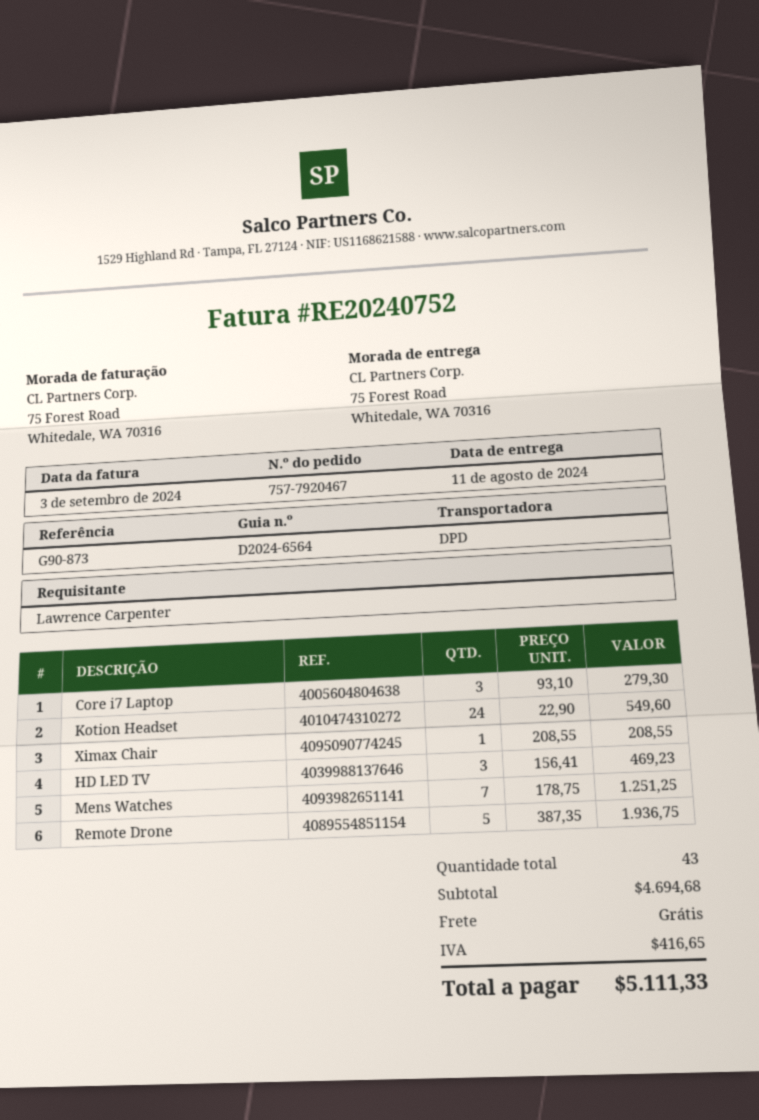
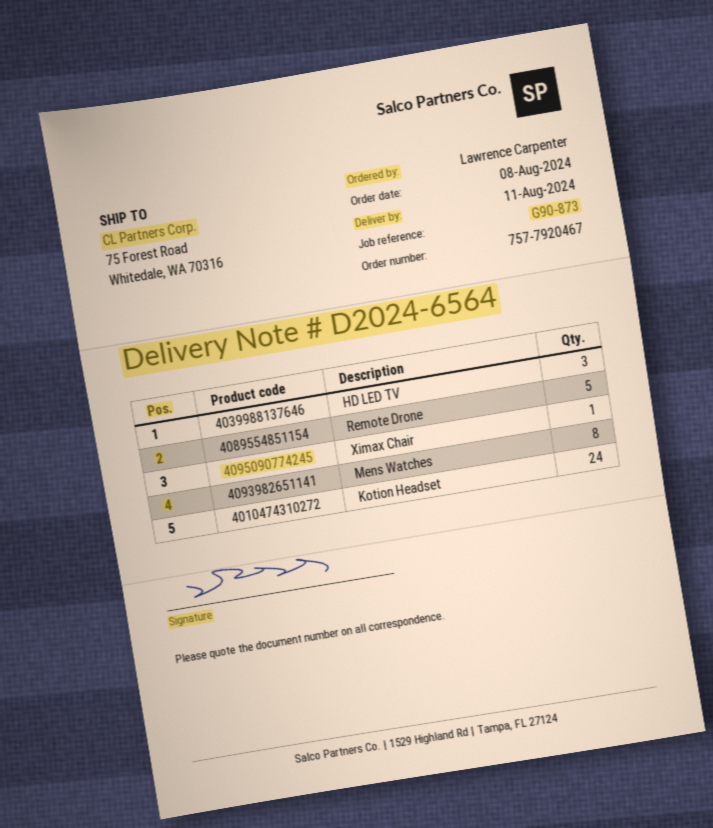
Core i7 Laptop: 3 -> none
Mens Watches: 7 -> 8

